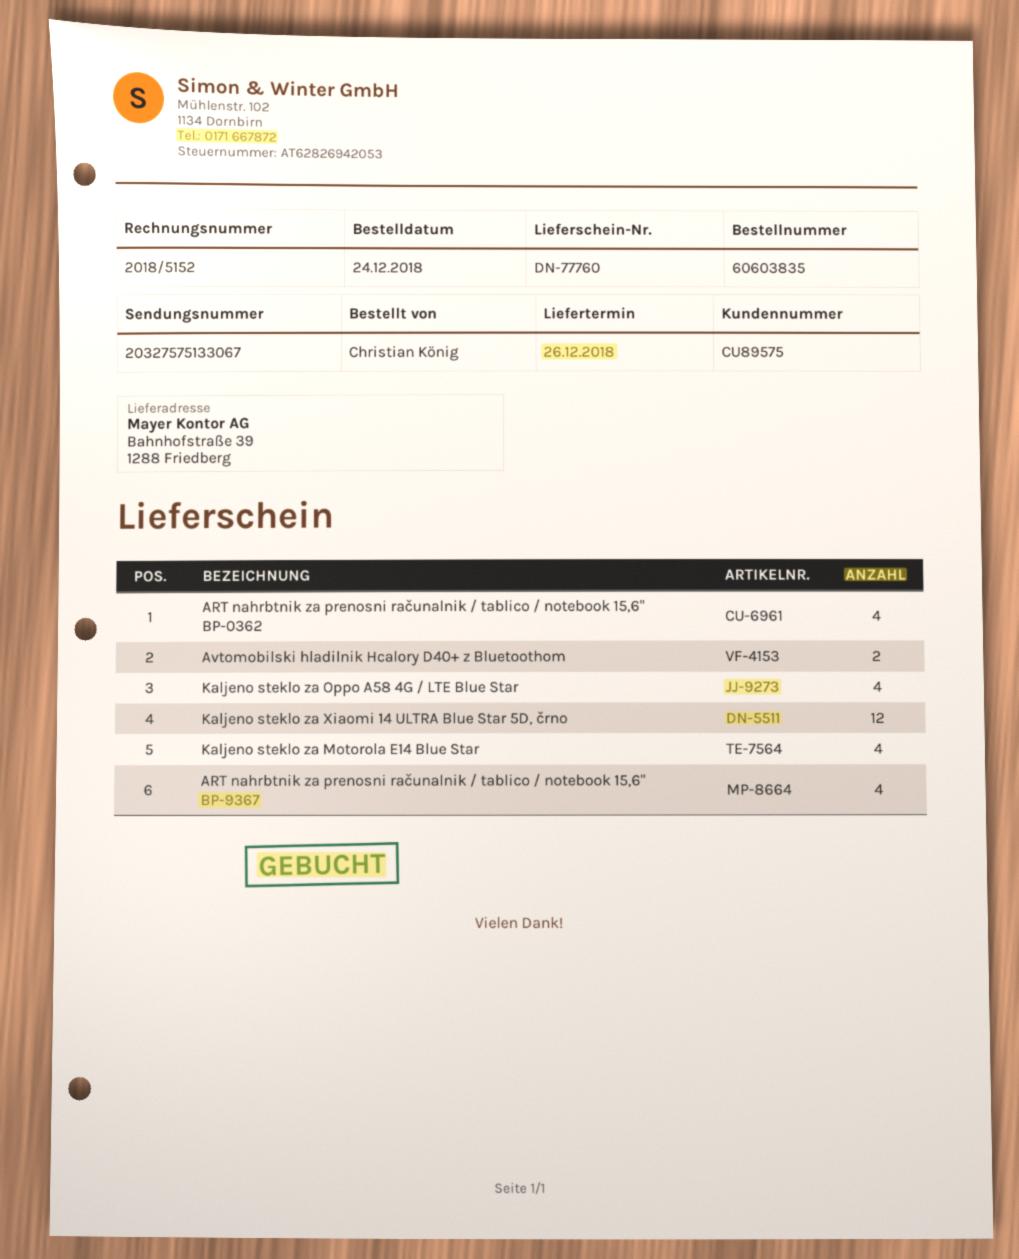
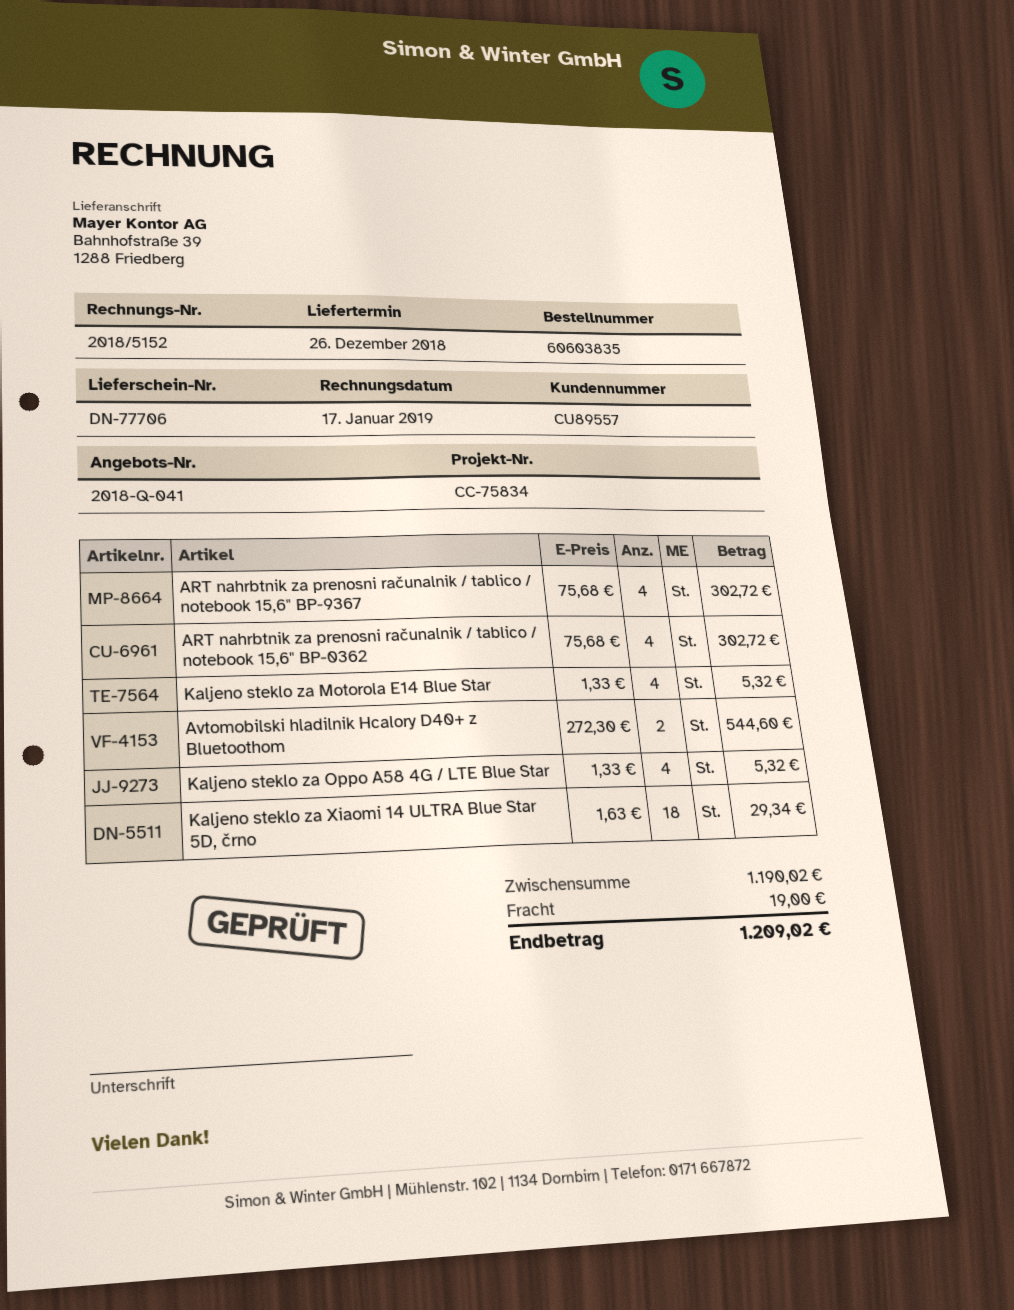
delivery note number: DN-77760 -> DN-77706
customer number: CU89575 -> CU89557
Kaljeno steklo za Xiaomi 14 ULTRA Blue Star 5D, črno: 12 -> 18

